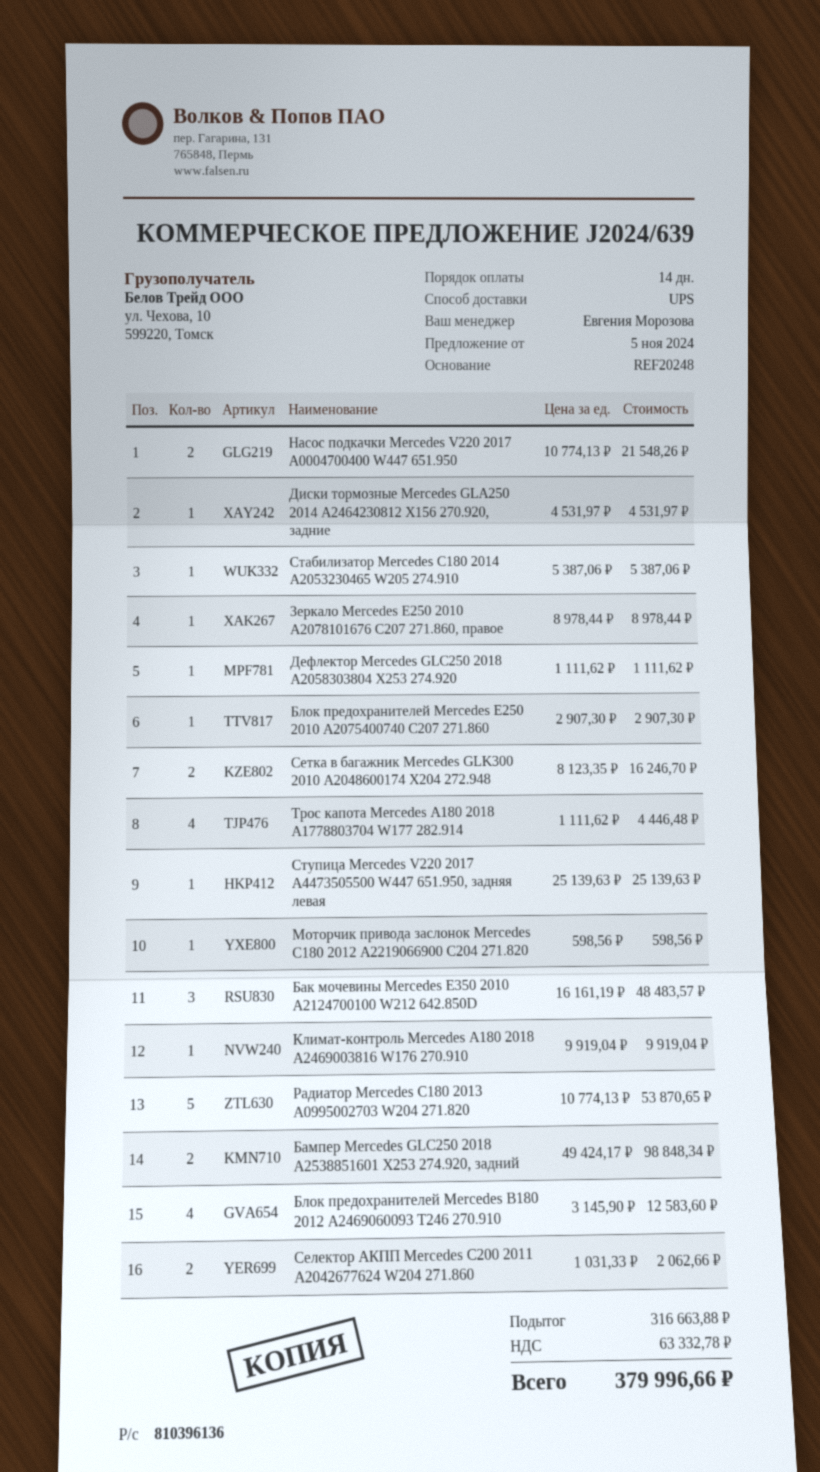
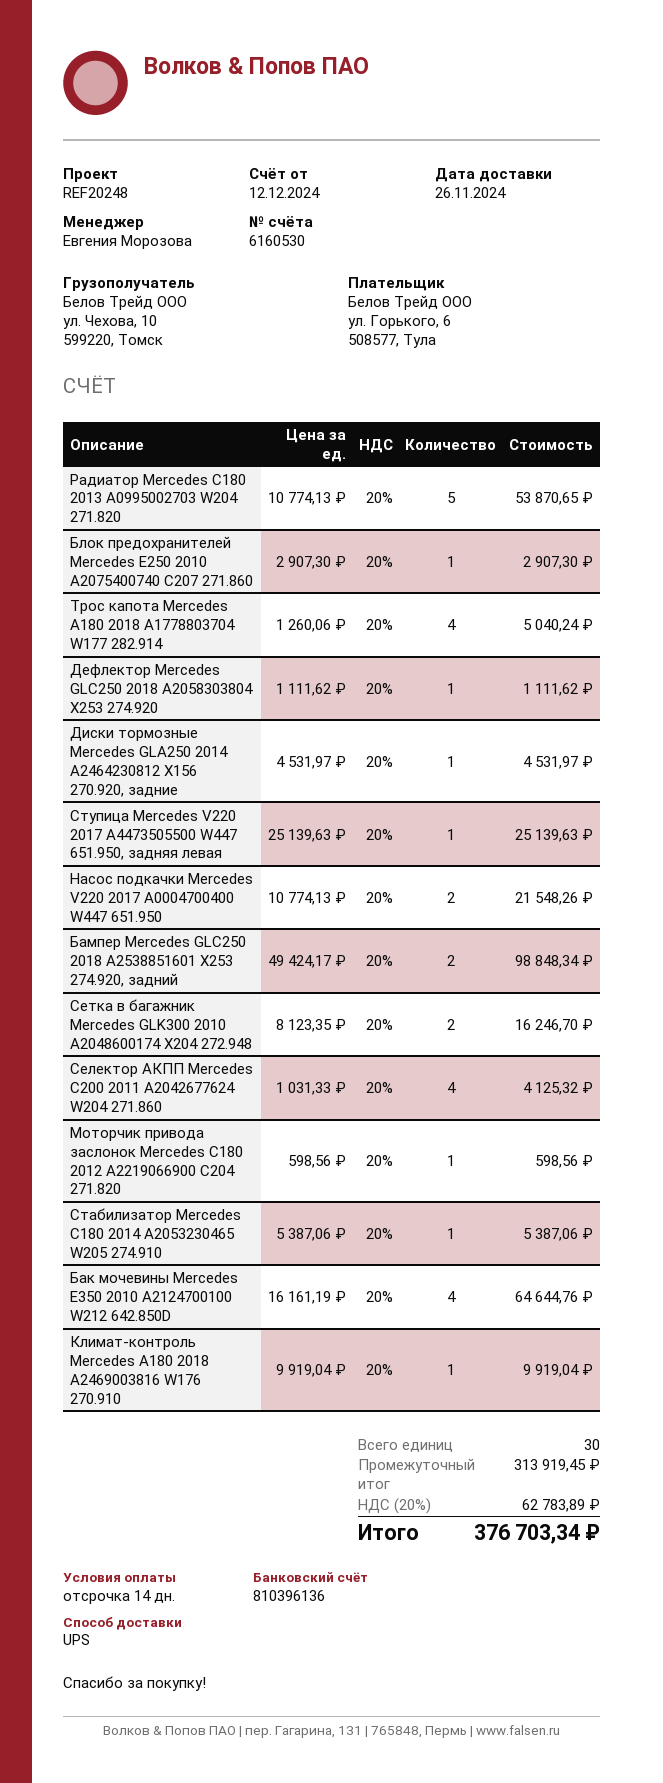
Зеркало Mercedes E250 2010 A2078101676 C207 271.860, правое: 1 x 8978.44 = 8978.44 -> none
Трос капота Mercedes A180 2018 A1778803704 W177 282.914: 4 x 1111.62 = 4446.48 -> 4 x 1260.06 = 5040.24
Бак мочевины Mercedes E350 2010 A2124700100 W212 642.850D: 3 x 16161.19 = 48483.57 -> 4 x 16161.19 = 64644.76
Блок предохранителей Mercedes B180 2012 A2469060093 T246 270.910: 4 x 3145.90 = 12583.60 -> none
Селектор АКПП Mercedes C200 2011 A2042677624 W204 271.860: 2 x 1031.33 = 2062.66 -> 4 x 1031.33 = 4125.32
subtotal: 316663.88 -> 313919.45
tax: 63332.78 -> 62783.89
total: 379996.66 -> 376703.34

